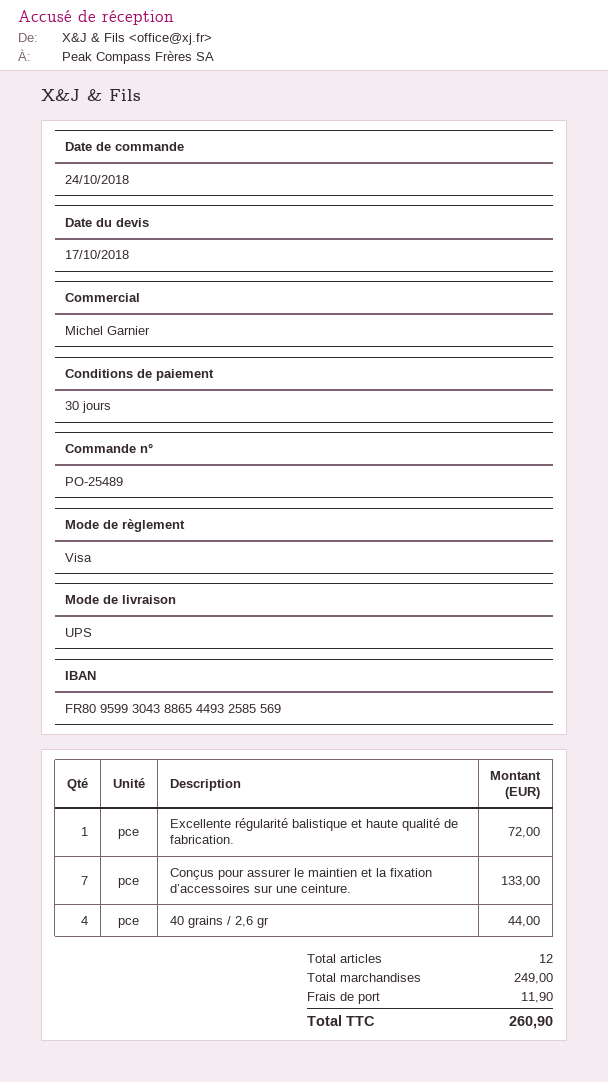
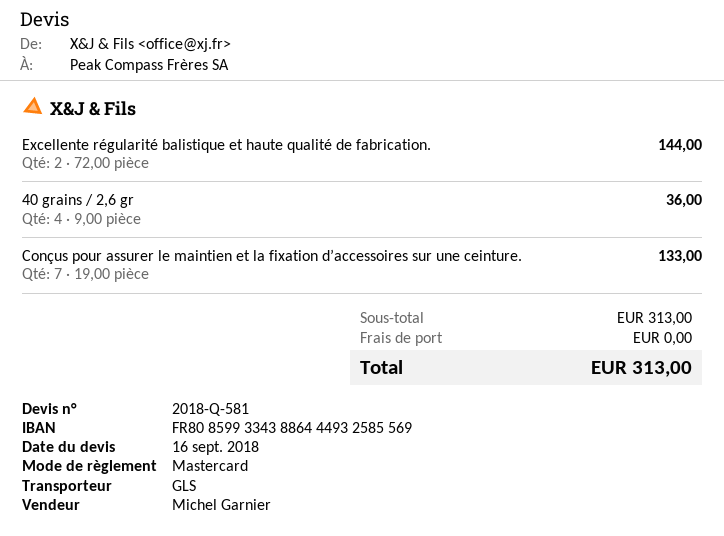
quote date: 2018-10-17 -> 2018-09-16
payment method: Visa -> Mastercard
bank account: FR8095993043886544932585569 -> FR8085993343886444932585569
shipping method: UPS -> GLS
Excellente régularité balistique et haute qualité de fabrication.: 1 for 72.00 -> 2 for 144.00
40 grains / 2,6 gr: 4 for 44.00 -> 4 for 36.00
subtotal: 249.00 -> 313.00
shipping: 11.90 -> 0.00
total: 260.90 -> 313.00

